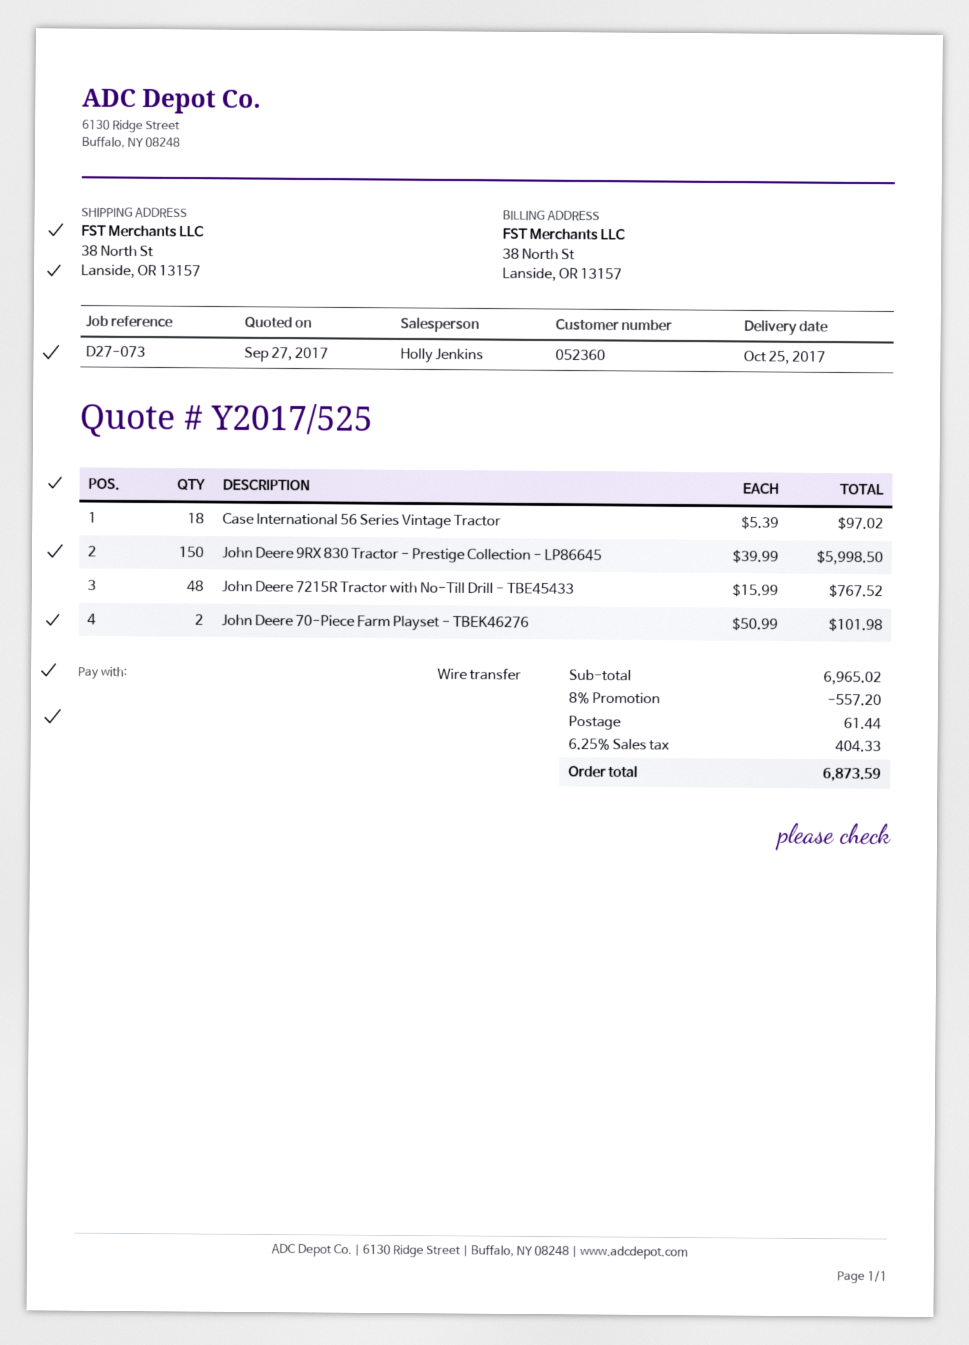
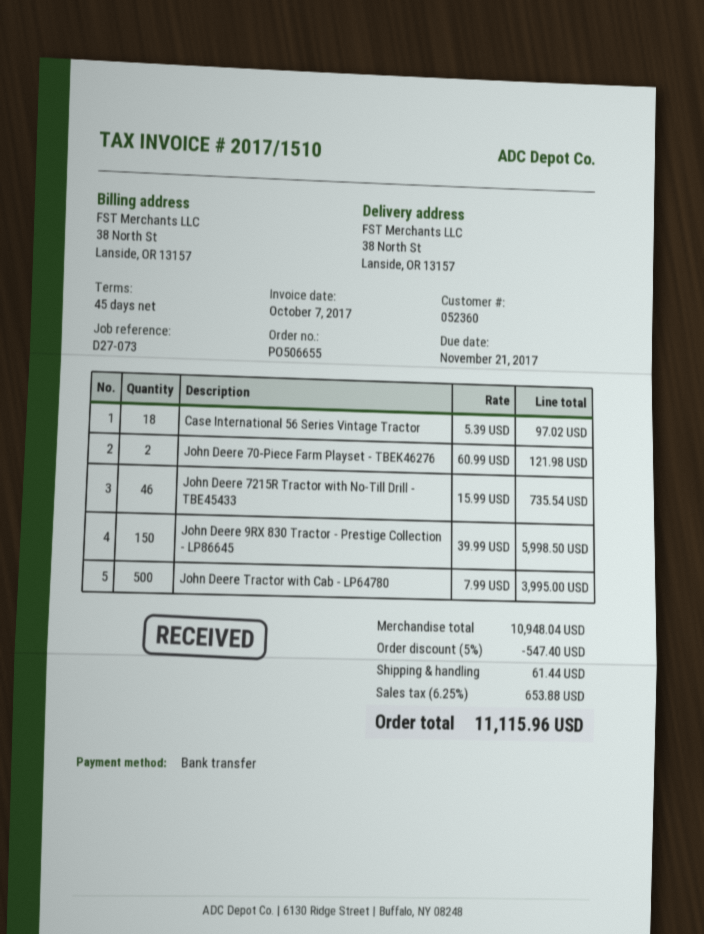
John Deere 7215R Tractor with No-Till Drill - TBE45433: 48 x 15.99 = 767.52 -> 46 x 15.99 = 735.54
John Deere 70-Piece Farm Playset - TBEK46276: 2 x 50.99 = 101.98 -> 2 x 60.99 = 121.98
John Deere Tractor with Cab - LP64780: none -> 500 x 7.99 = 3995.00
subtotal: 6965.02 -> 10948.04
discount: 8% = 557.20 -> 5% = 547.40
tax: 6.25% = 404.33 -> 6.25% = 653.88
total: 6873.59 -> 11115.96

